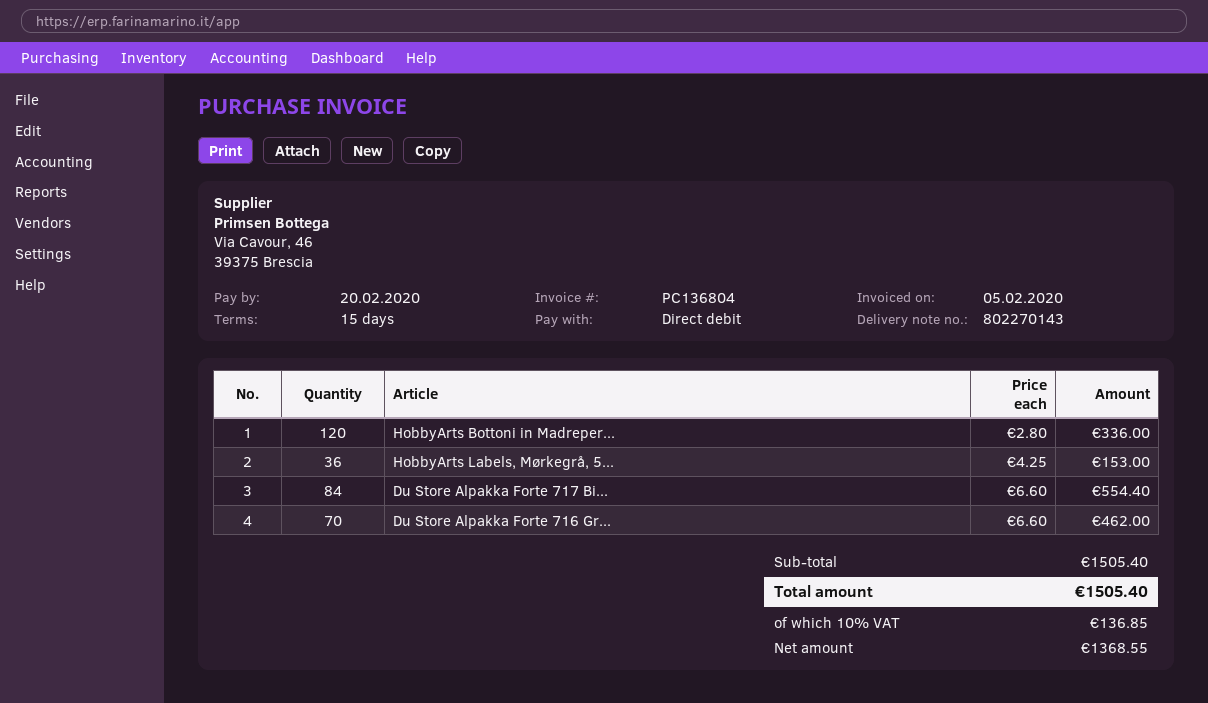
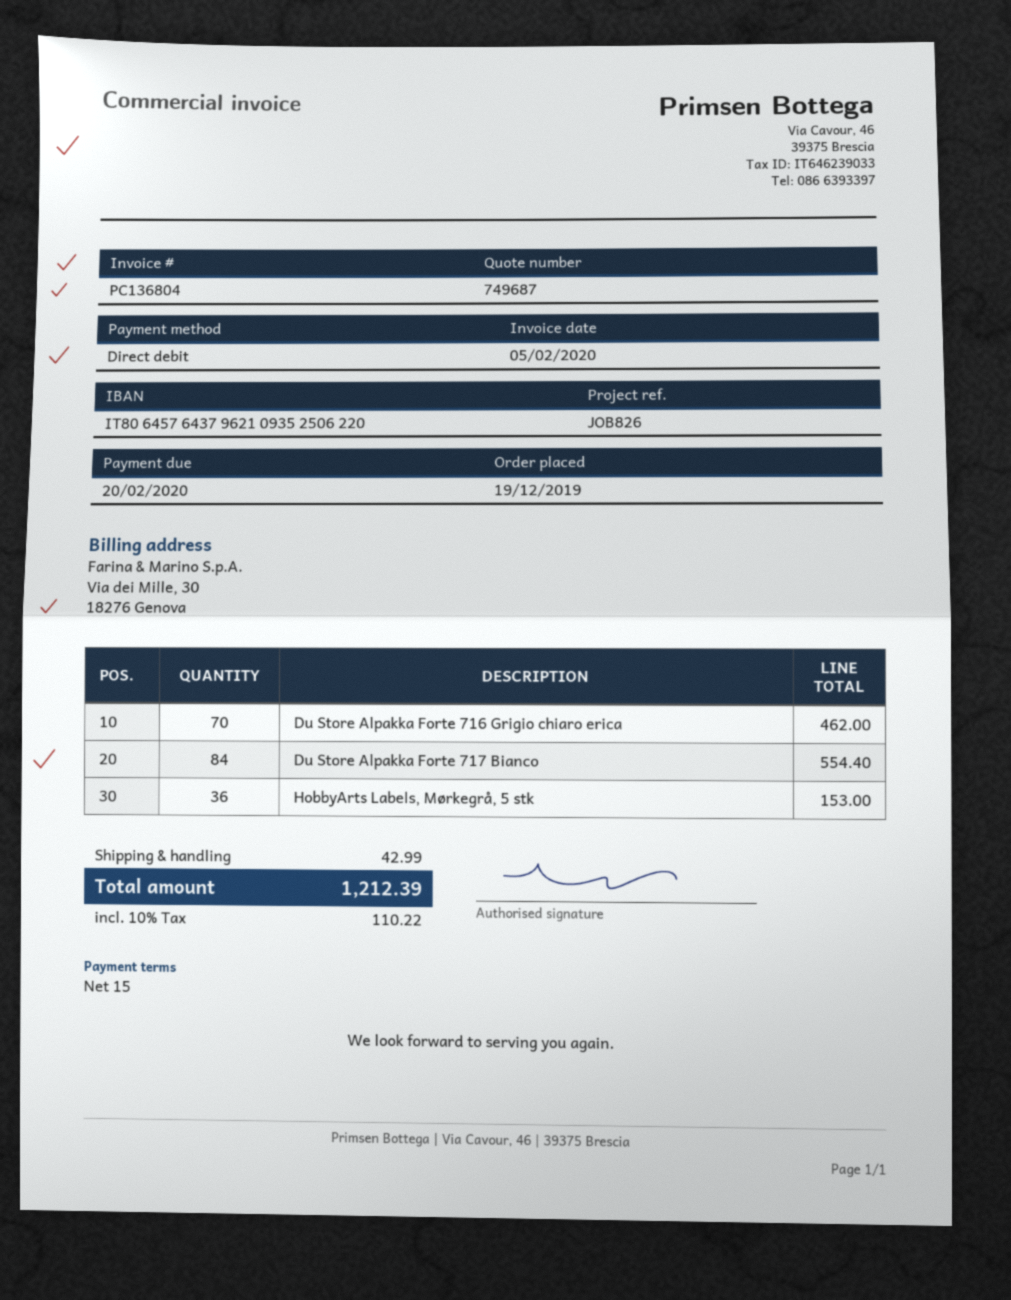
HobbyArts Bottoni in Madreper...: 120 for 336.00 -> none
shipping: none -> 42.99
tax: 10% = 136.85 -> 10% = 110.22
total: 1505.40 -> 1212.39

